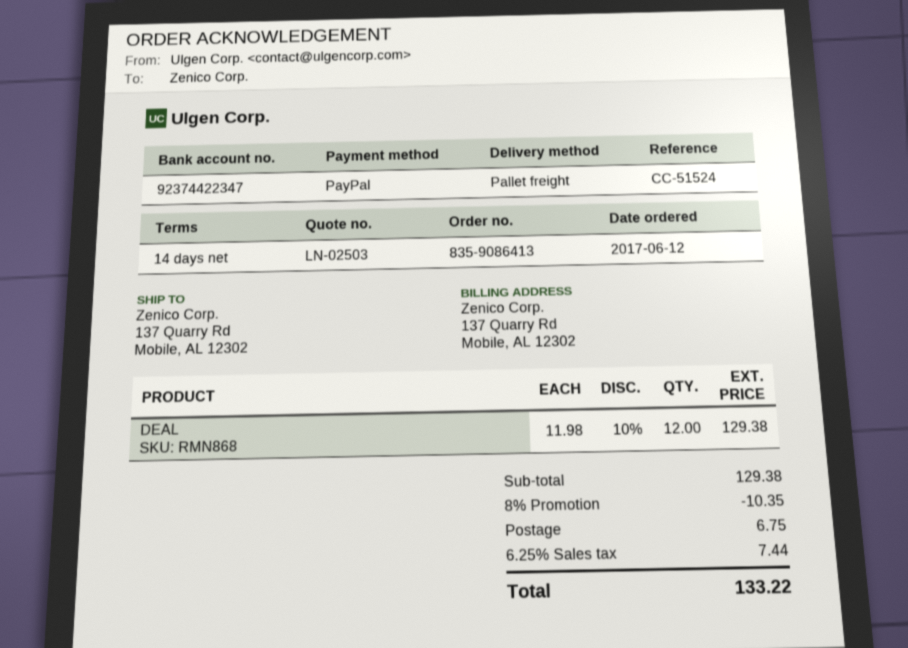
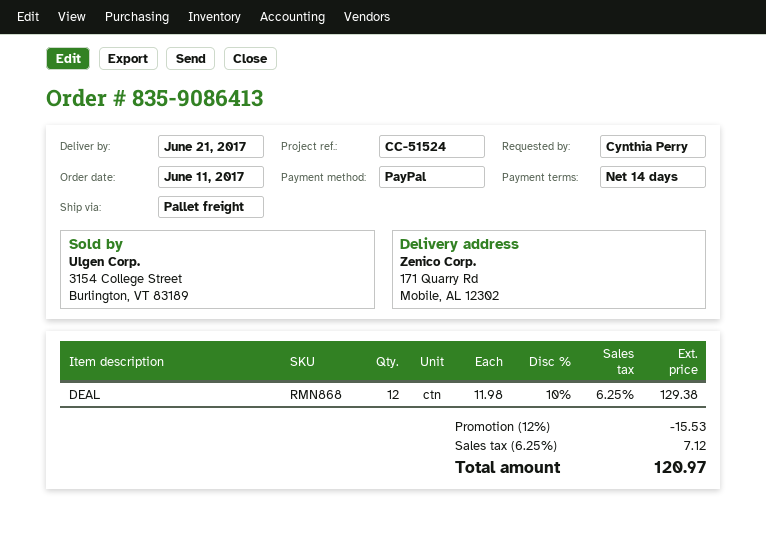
order date: 2017-06-12 -> 2017-06-11
ship to: 137 Quarry Rd, Mobile, AL 12302 -> 171 Quarry Rd, Mobile, AL 12302
discount: 8% = 10.35 -> 12% = 15.53
shipping: 6.75 -> none
tax: 6.25% = 7.44 -> 6.25% = 7.12
total: 133.22 -> 120.97

